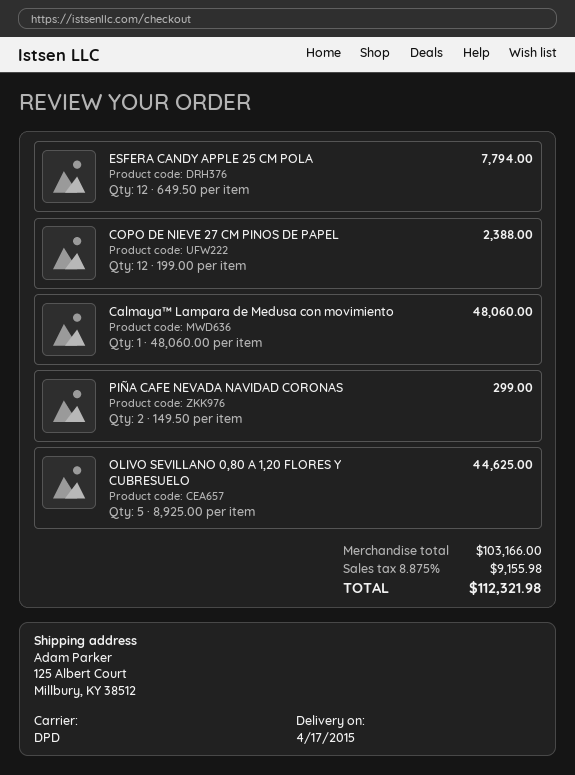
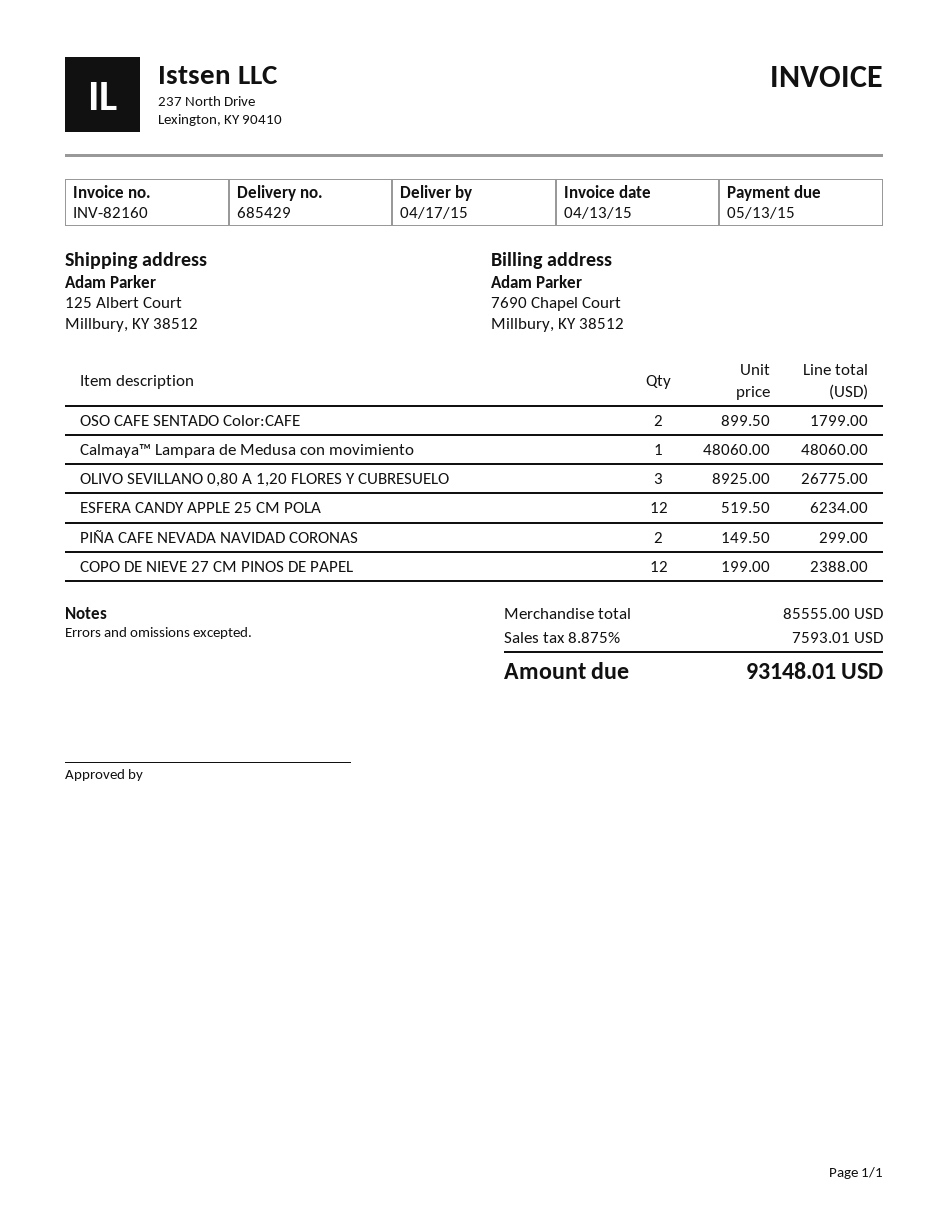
ESFERA CANDY APPLE 25 CM POLA: 12 x 649.50 = 7794.00 -> 12 x 519.50 = 6234.00
OLIVO SEVILLANO 0,80 A 1,20 FLORES Y CUBRESUELO: 5 x 8925.00 = 44625.00 -> 3 x 8925.00 = 26775.00
OSO CAFE SENTADO Color:CAFE: none -> 2 x 899.50 = 1799.00
subtotal: 103166.00 -> 85555.00
tax: 8.875% = 9155.98 -> 8.875% = 7593.01
total: 112321.98 -> 93148.01

